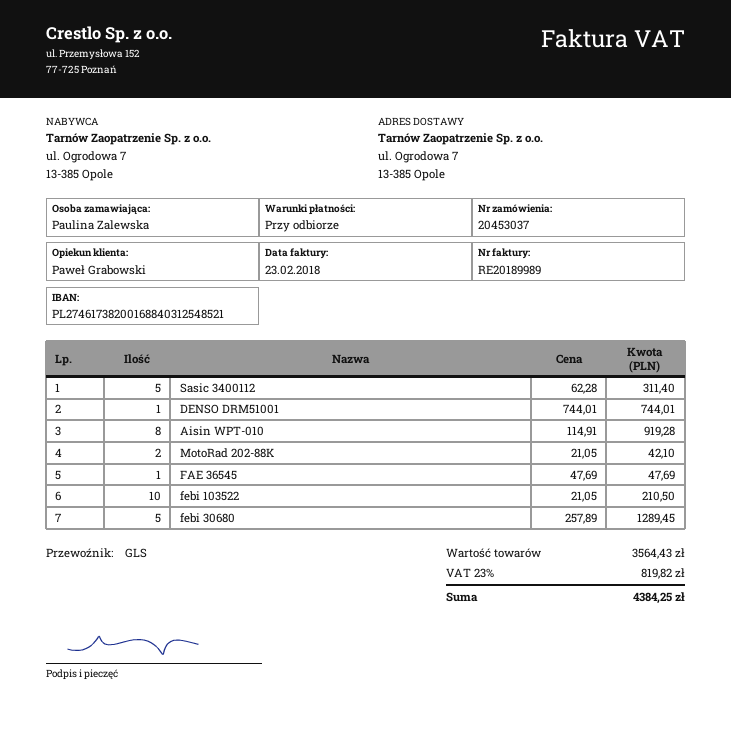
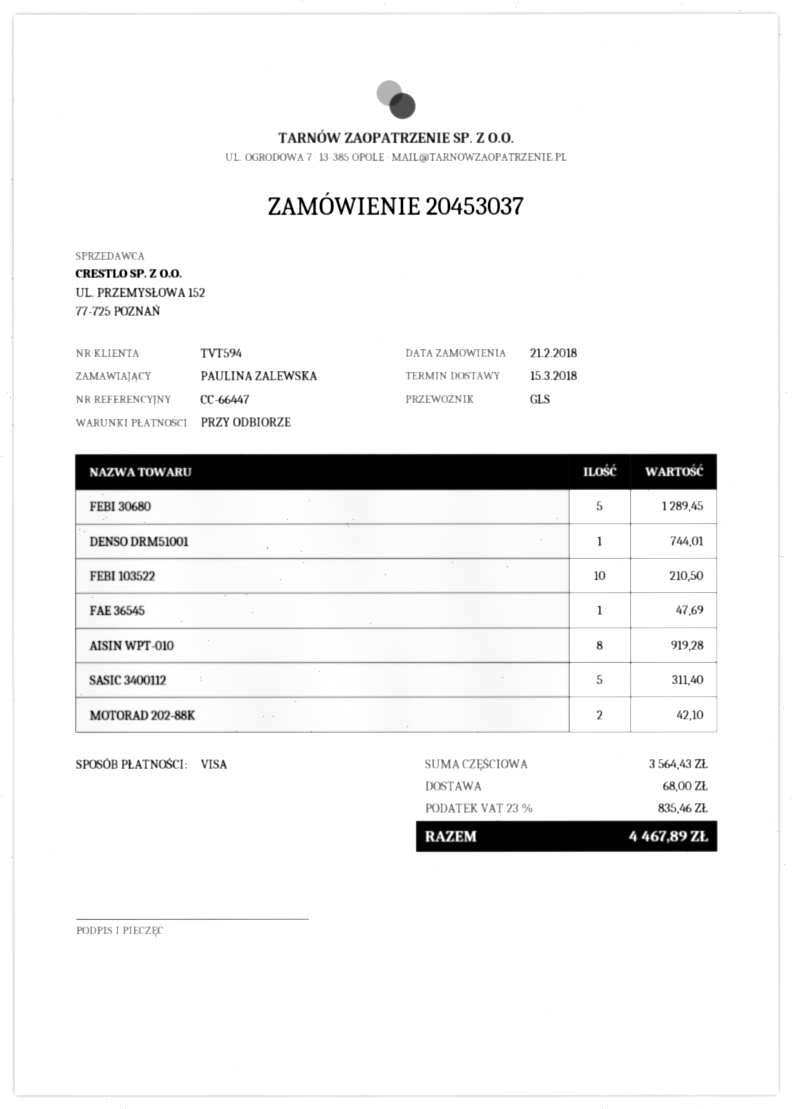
shipping: none -> 68.00
tax: 23% = 819.82 -> 23% = 835.46
total: 4384.25 -> 4467.89

